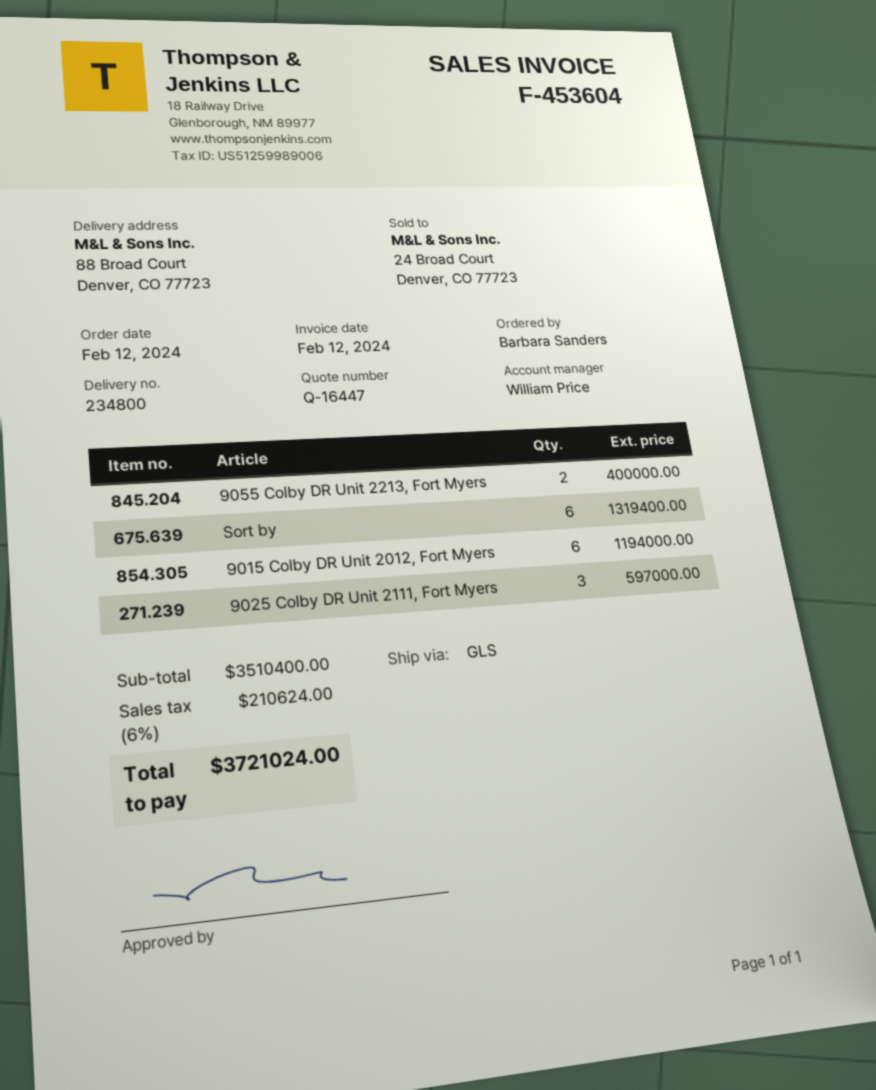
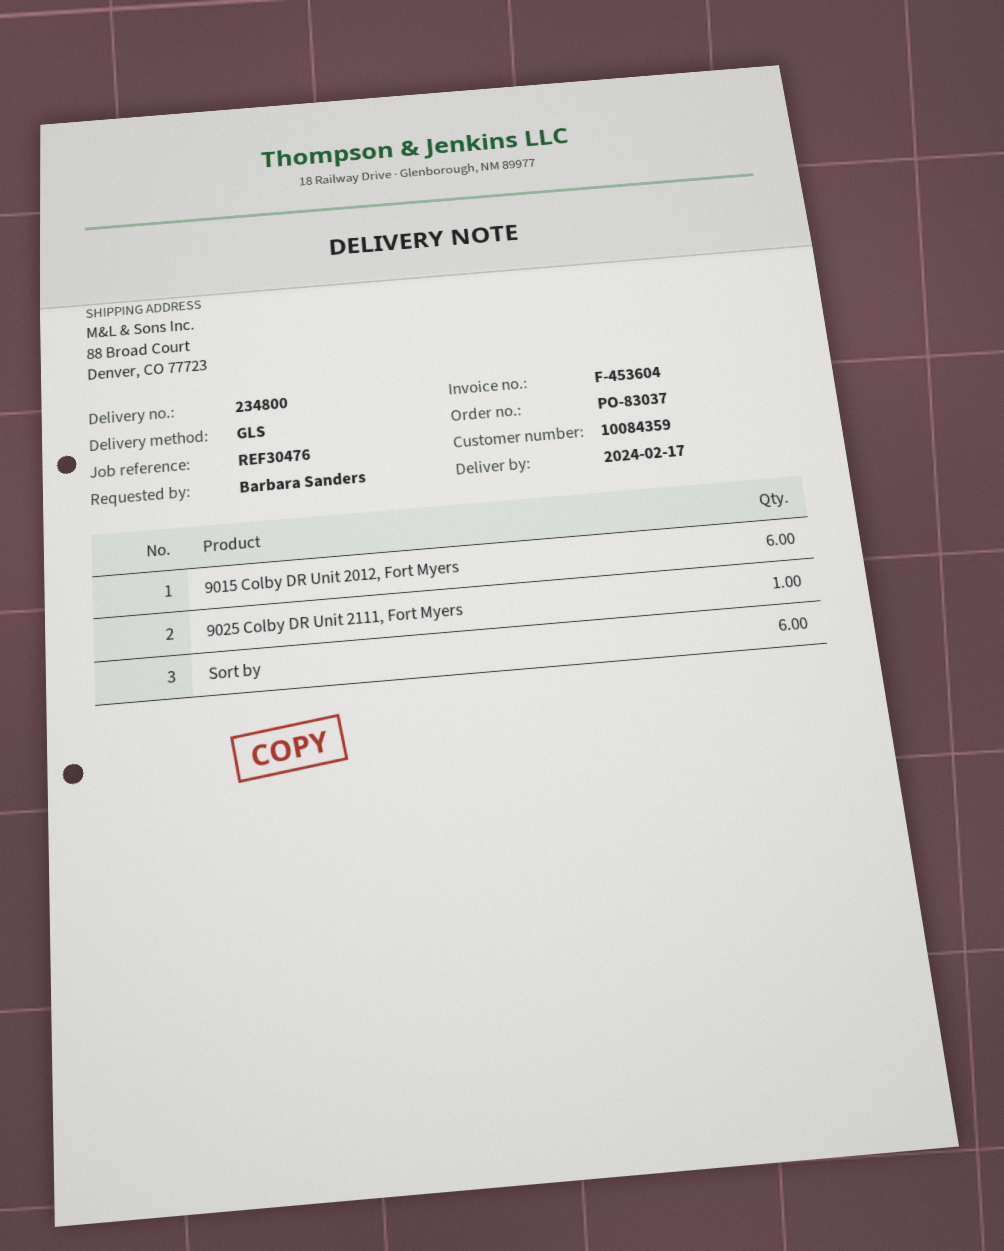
9055 Colby DR Unit 2213, Fort Myers: 2 -> none
9025 Colby DR Unit 2111, Fort Myers: 3 -> 1

